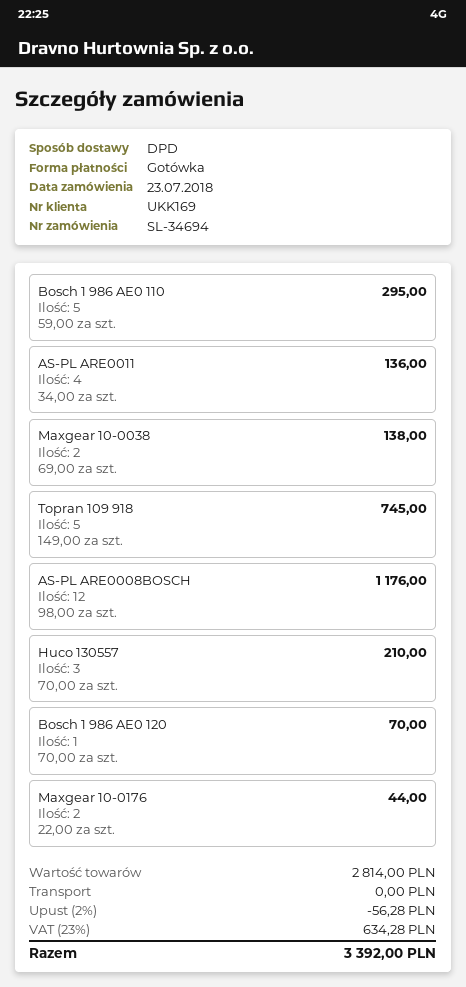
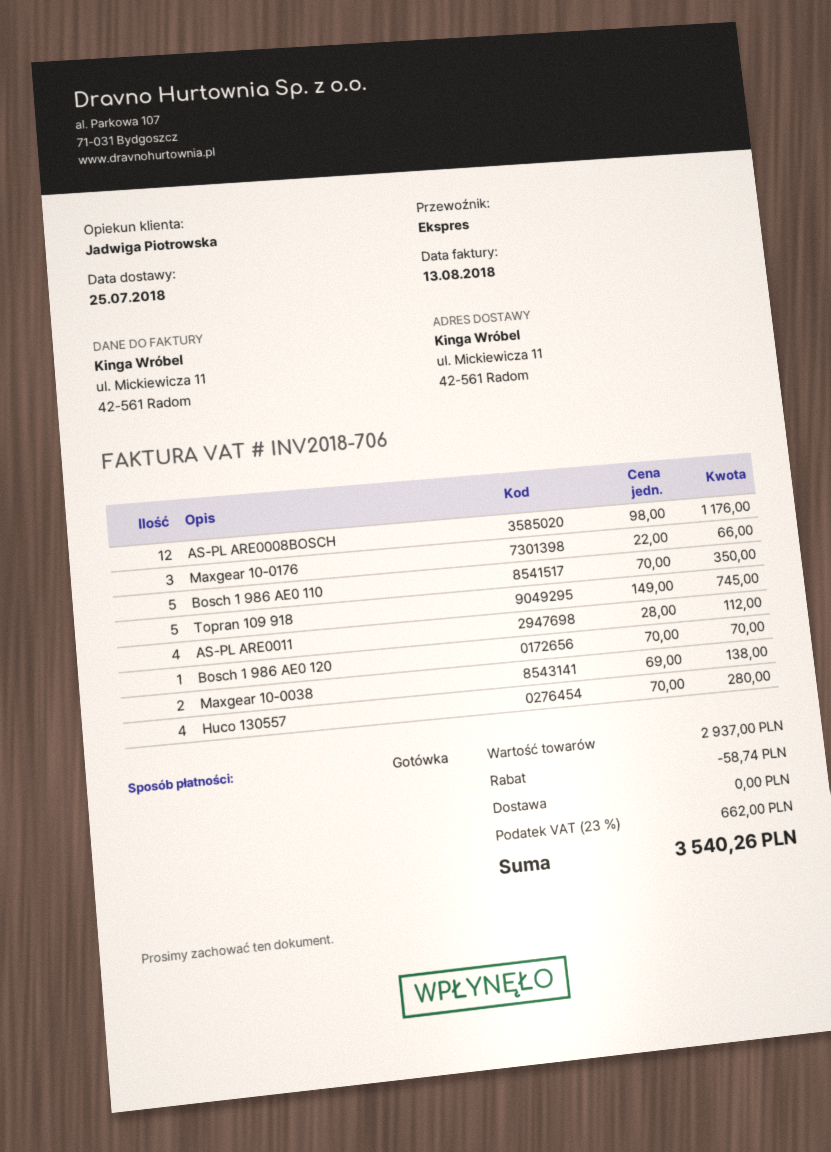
shipping method: DPD -> express
Bosch 1 986 AE0 110: 5 x 59.00 = 295.00 -> 5 x 70.00 = 350.00
AS-PL ARE0011: 4 x 34.00 = 136.00 -> 4 x 28.00 = 112.00
Huco 130557: 3 x 70.00 = 210.00 -> 4 x 70.00 = 280.00
Maxgear 10-0176: 2 x 22.00 = 44.00 -> 3 x 22.00 = 66.00
subtotal: 2814.00 -> 2937.00
discount: 56.28 -> 58.74
tax: 23% = 634.28 -> 23% = 662.00
total: 3392.00 -> 3540.26

